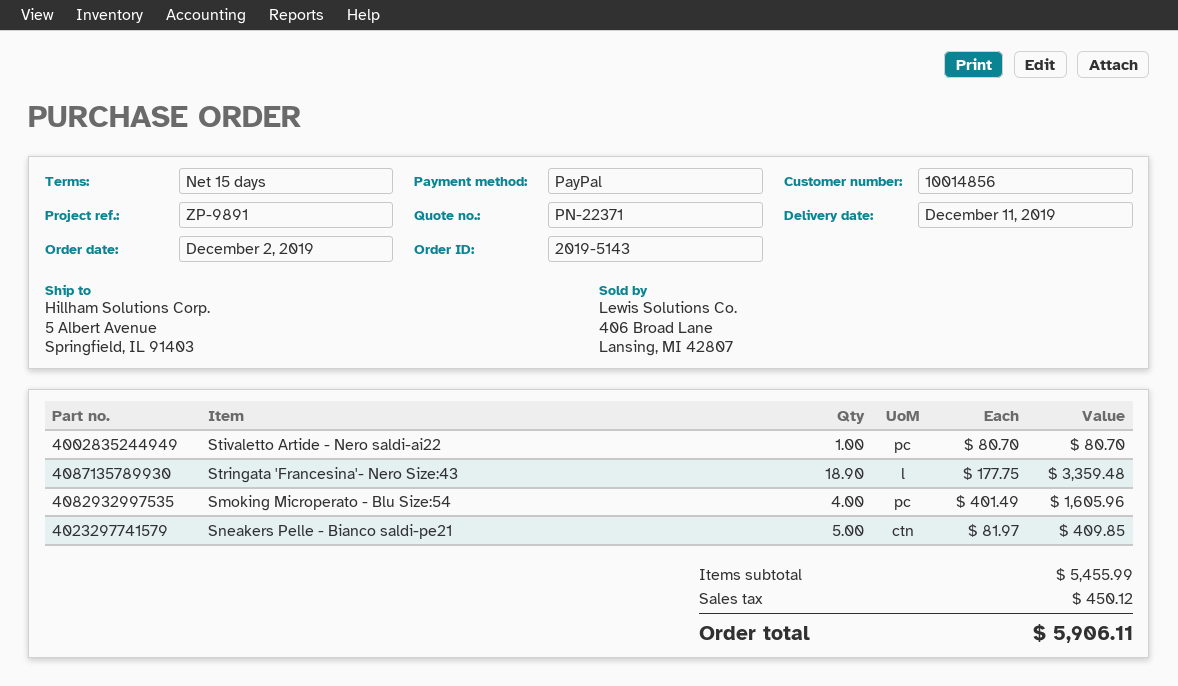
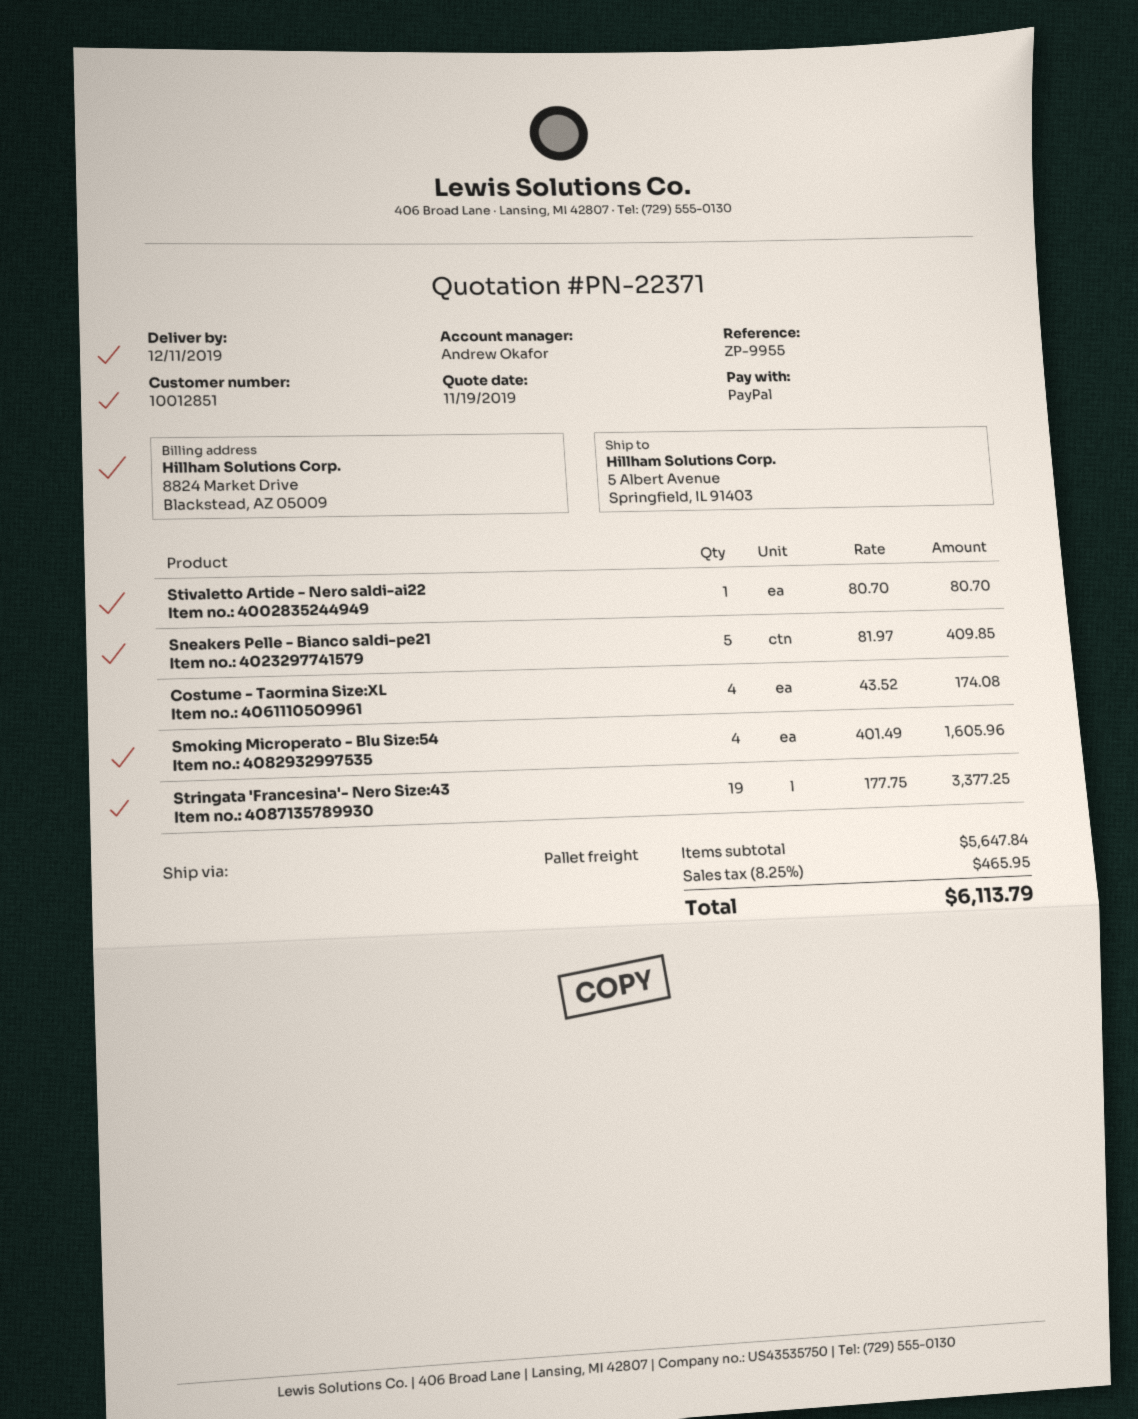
customer number: 10014856 -> 10012851
reference: ZP-9891 -> ZP-9955
Stringata 'Francesina'- Nero Size:43: 18.9 x 177.75 = 3359.48 -> 19 x 177.75 = 3377.25
Costume - Taormina Size:XL: none -> 4 x 43.52 = 174.08
subtotal: 5455.99 -> 5647.84
tax: 450.12 -> 465.95
total: 5906.11 -> 6113.79

